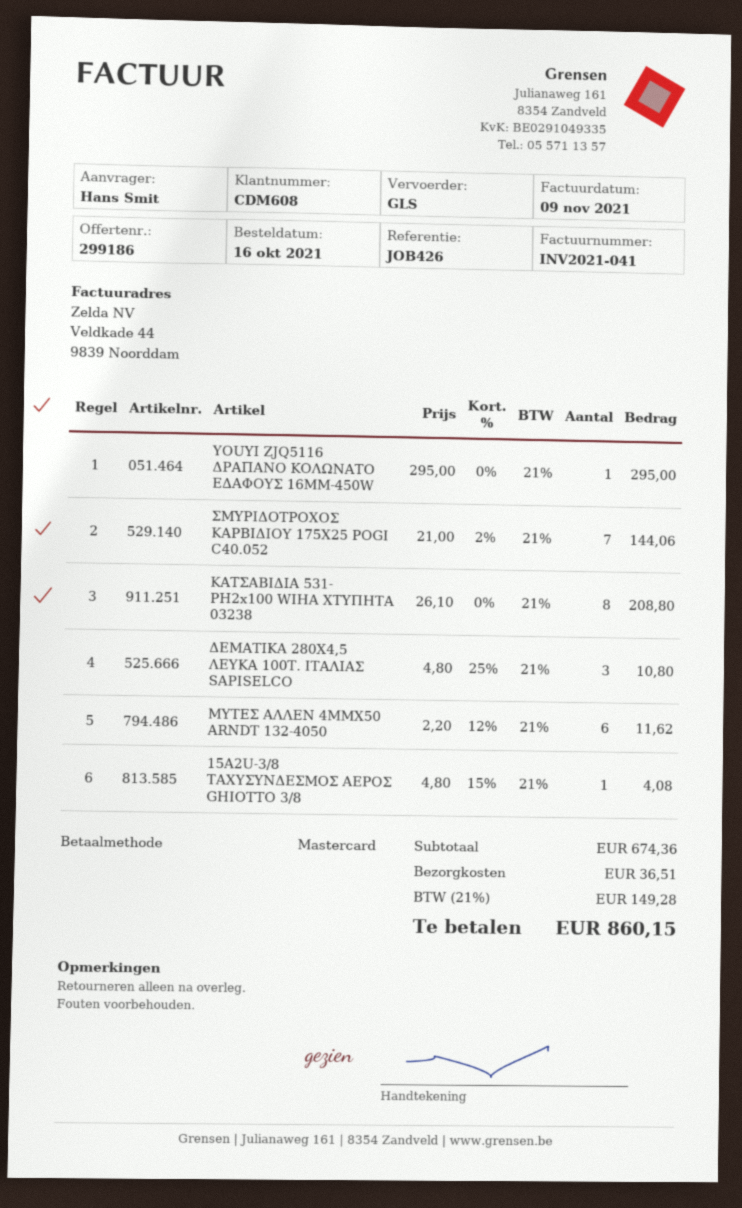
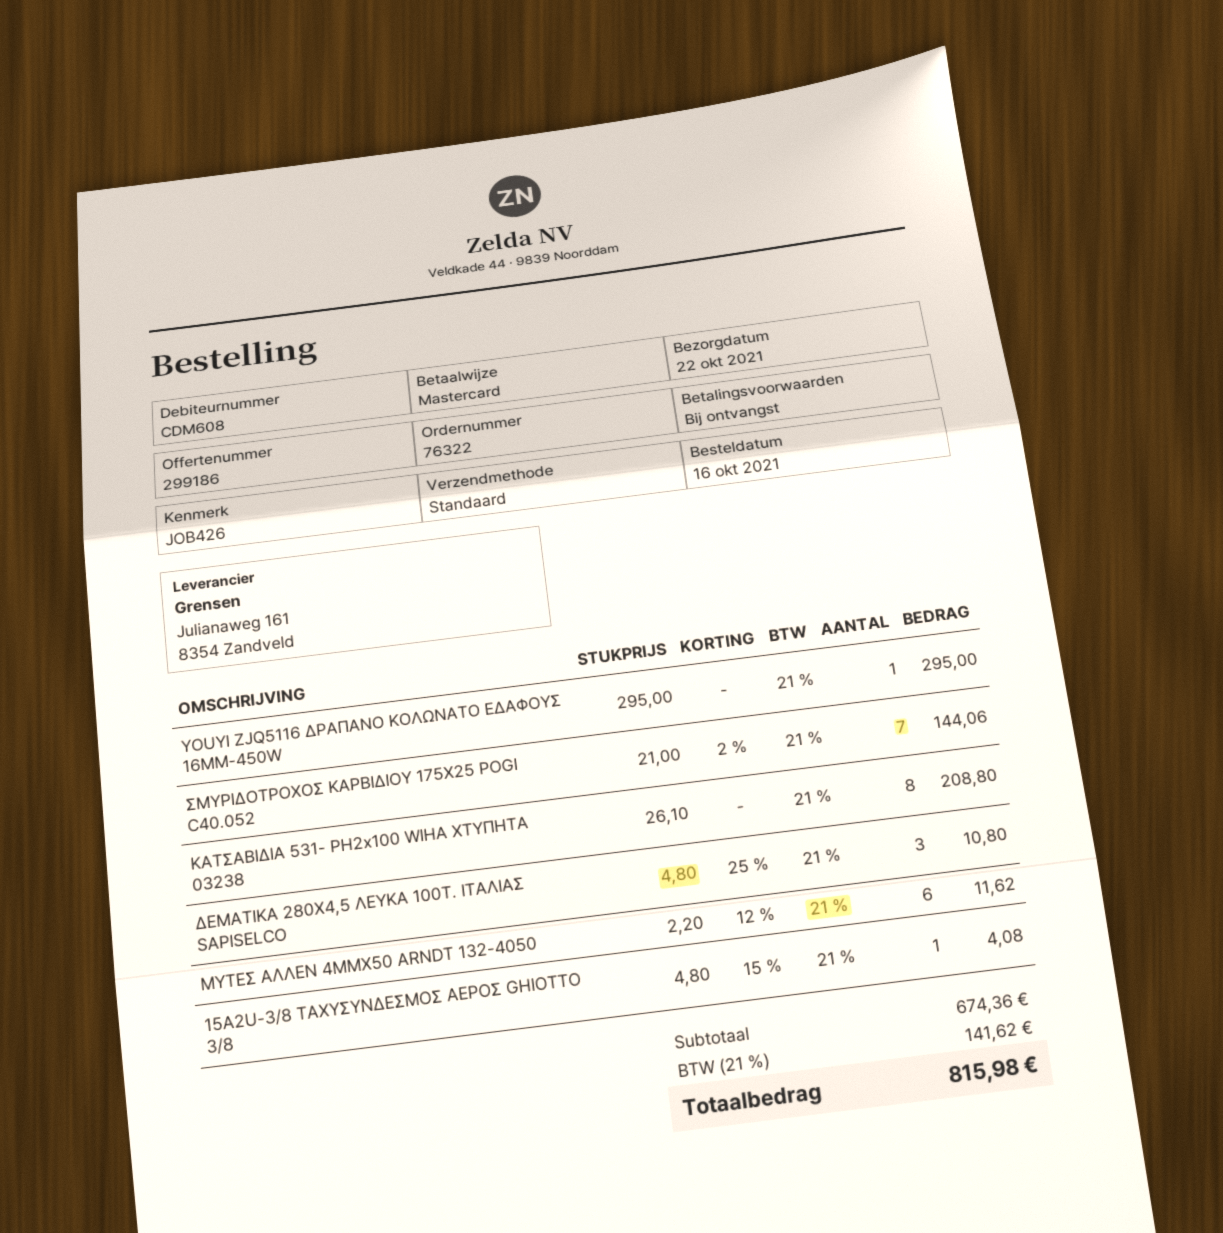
shipping method: GLS -> standard
shipping: 36.51 -> none
tax: 21% = 149.28 -> 21% = 141.62
total: 860.15 -> 815.98

